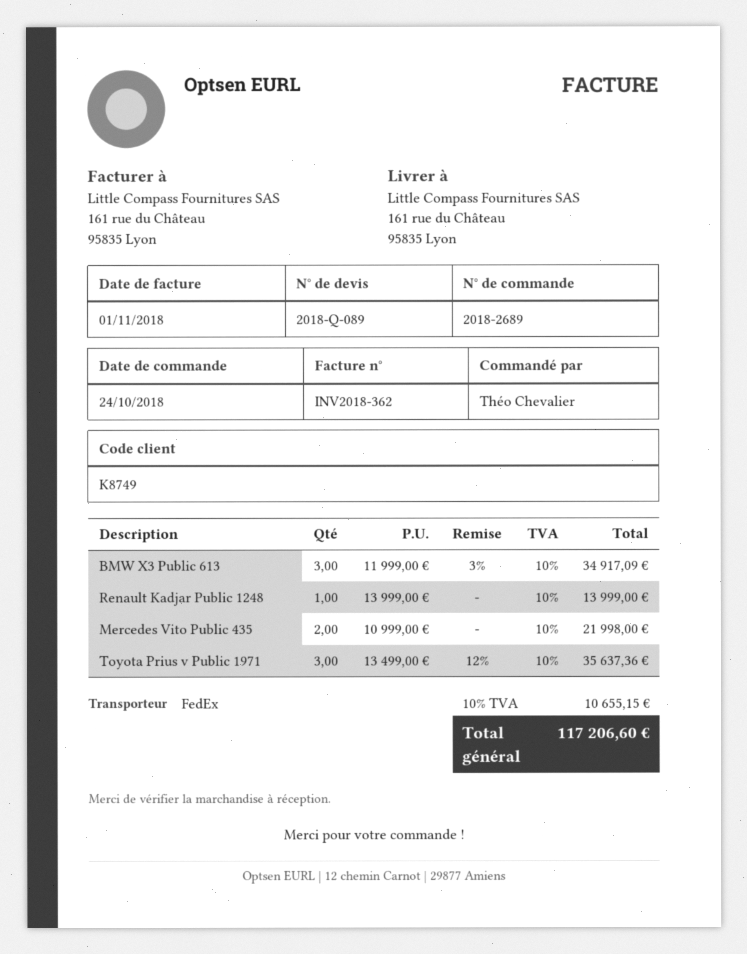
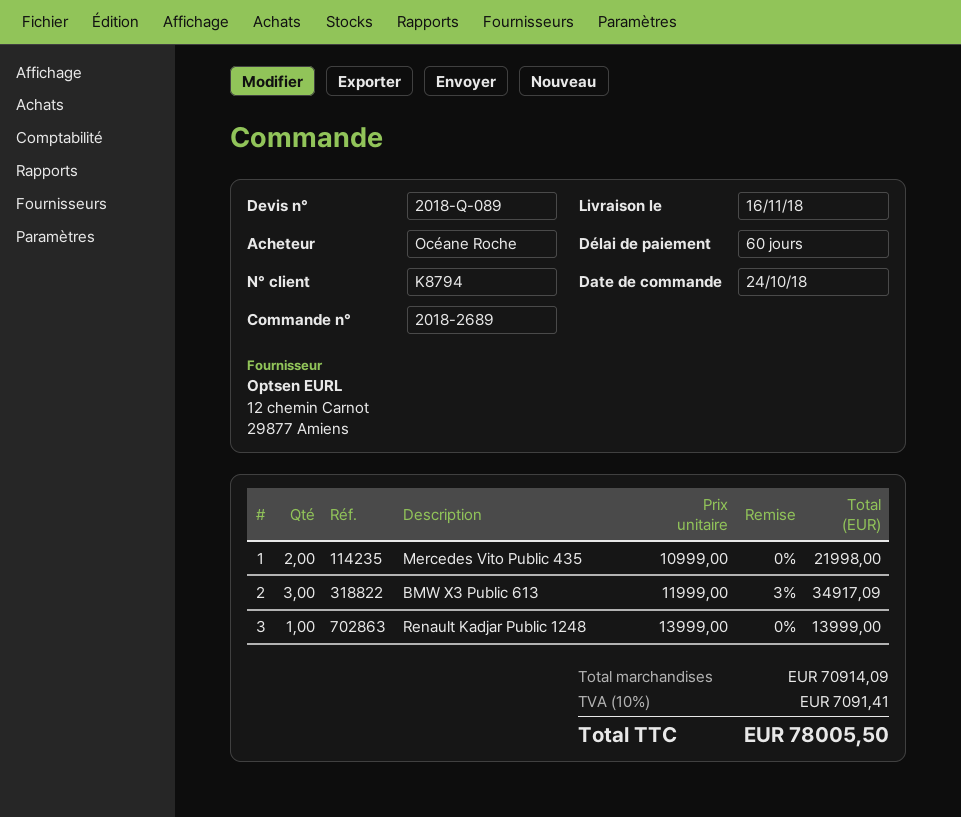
customer number: K8749 -> K8794
ordered by: Théo Chevalier -> Océane Roche
Toyota Prius v Public 1971: 3 x 13499.00 - 12% = 35637.36 -> none
tax: 10% = 10655.15 -> 10% = 7091.41
total: 117206.60 -> 78005.50

